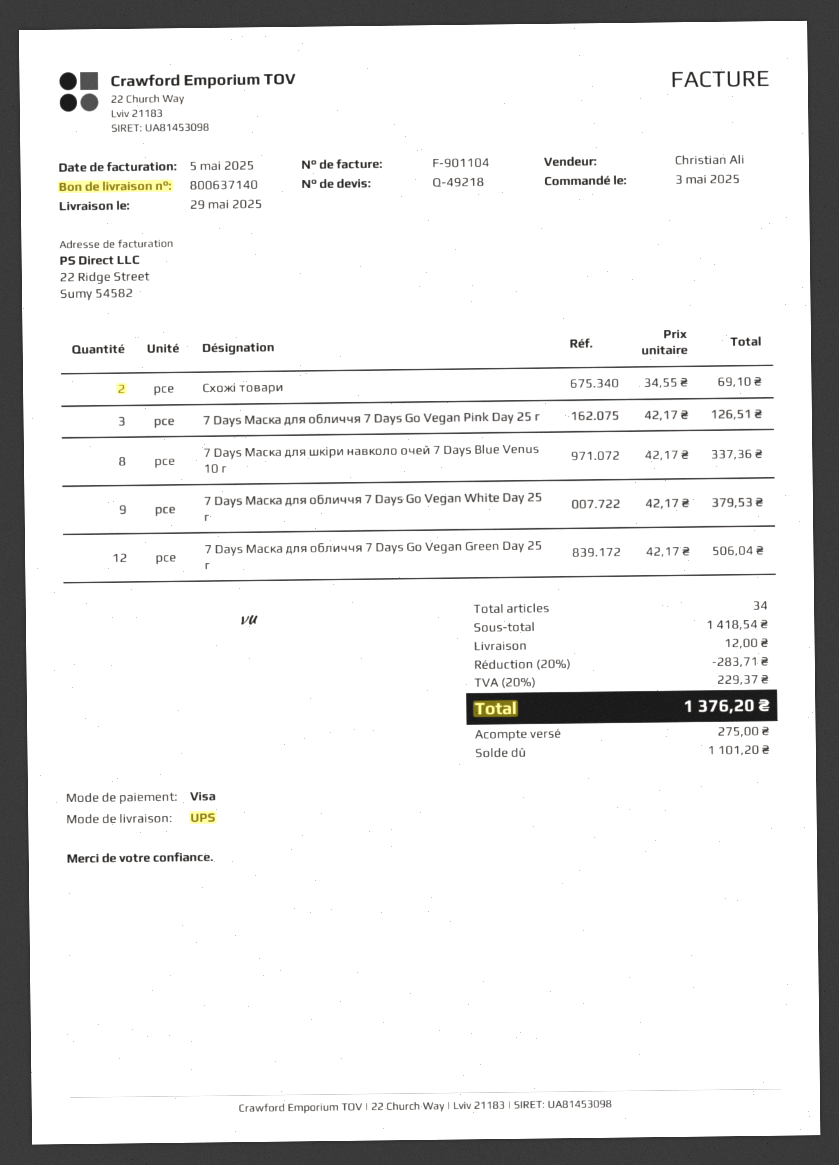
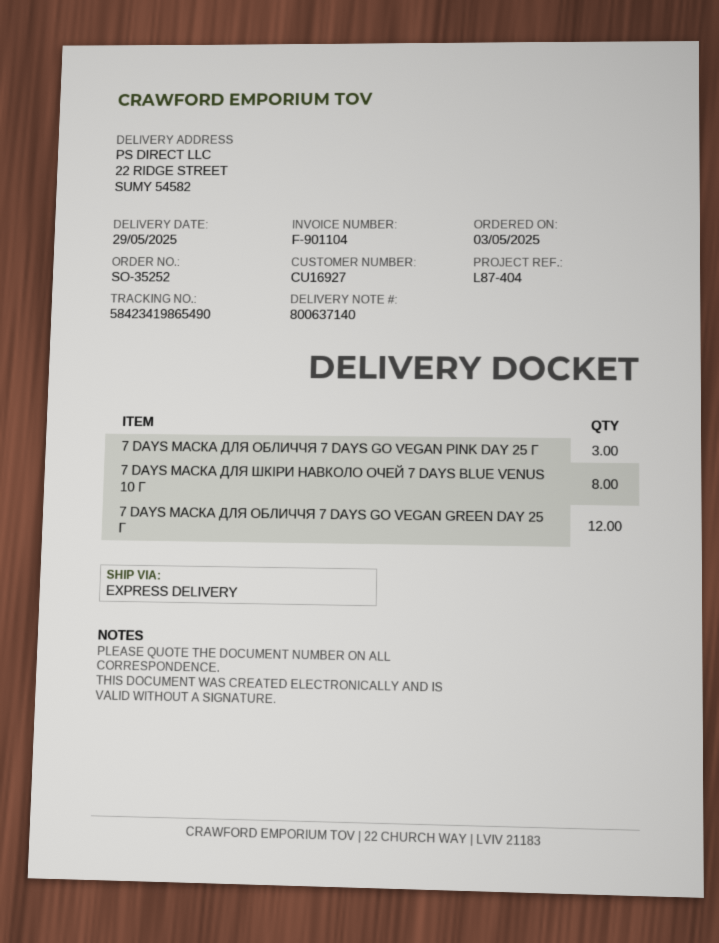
shipping method: UPS -> express
Схожі товари: 2 -> none
7 Days Маска для обличчя 7 Days Go Vegan White Day 25 г: 9 -> none

